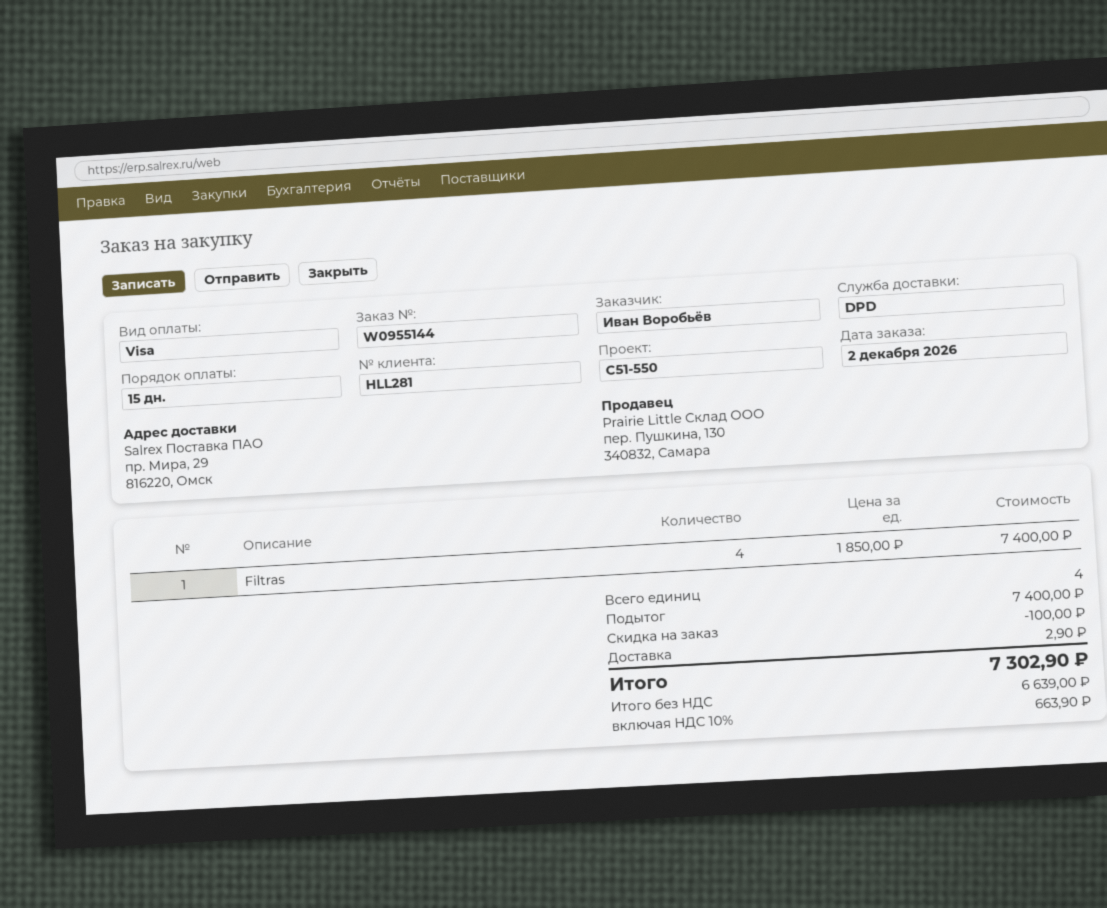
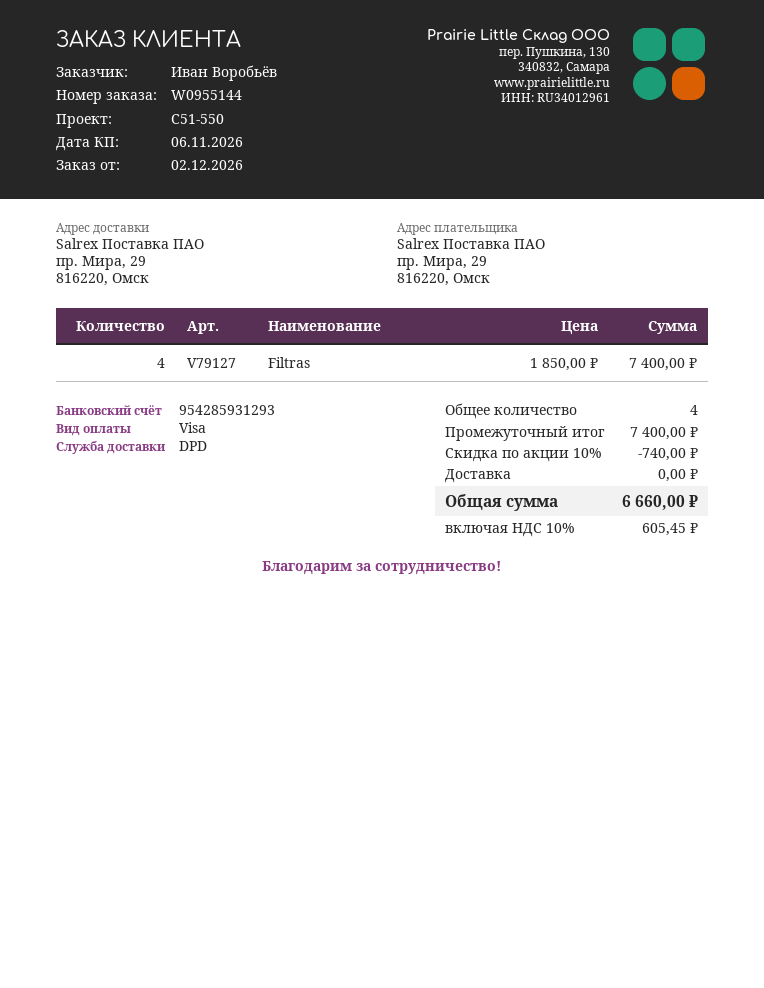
discount: 100.00 -> 740.00
shipping: 2.90 -> 0.00
tax: 10% = 663.90 -> 10% = 605.45
total: 7302.90 -> 6660.00

